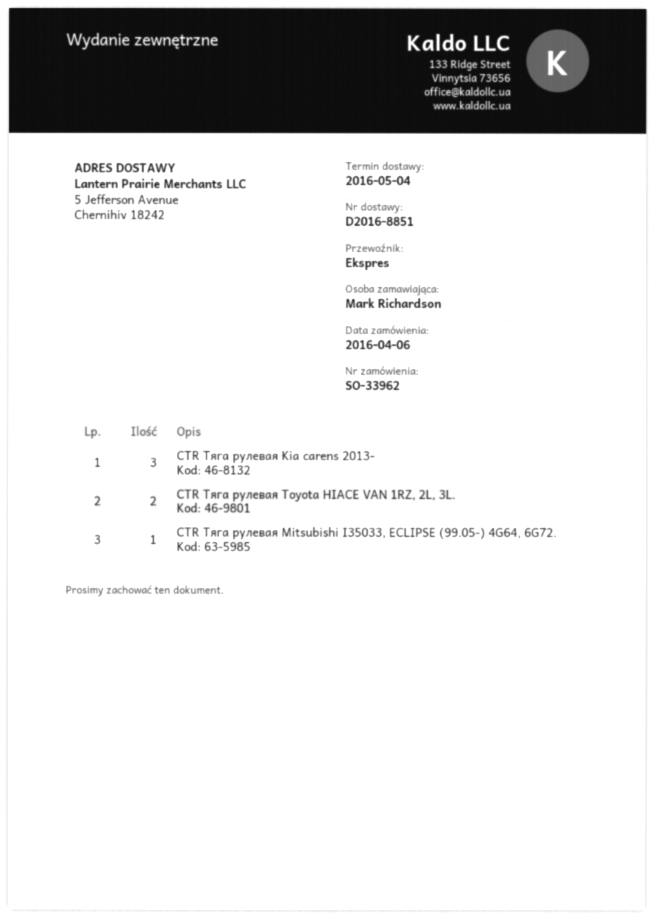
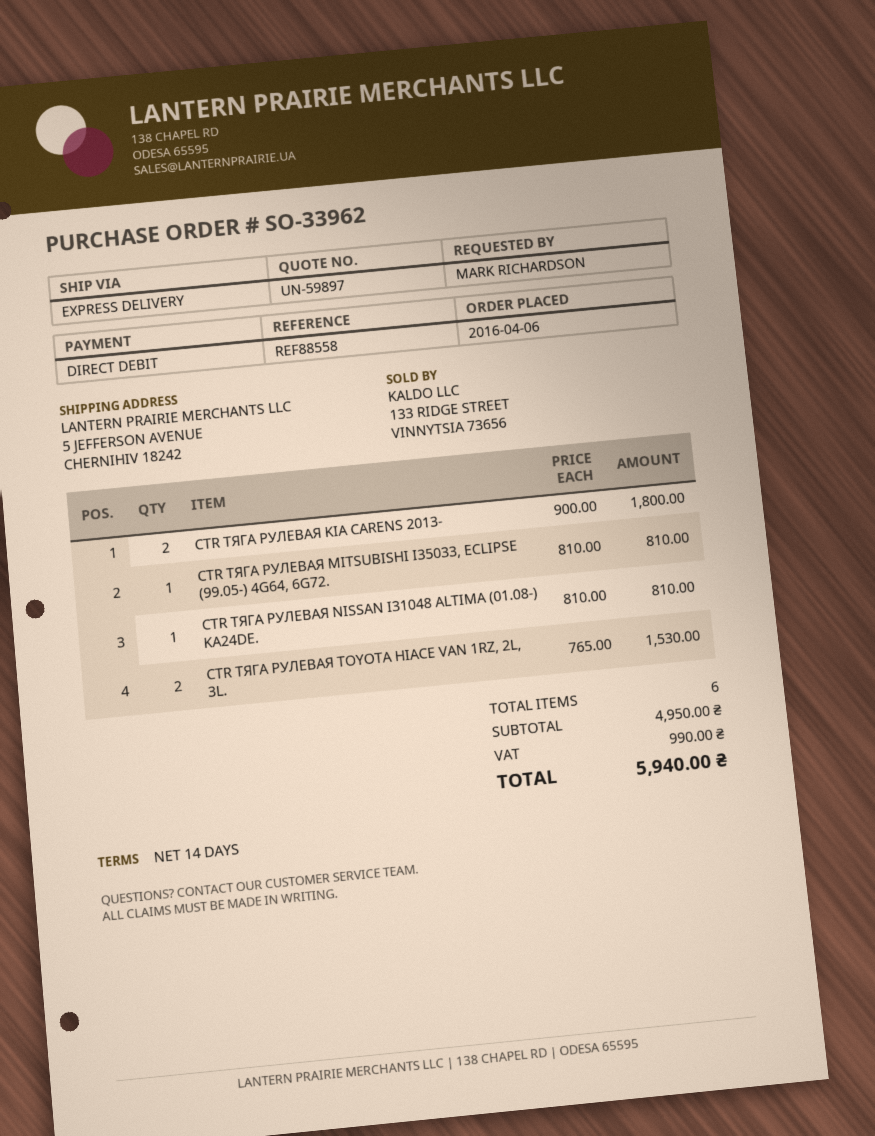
CTR Тяга рулевая Kia carens 2013-: 3 -> 2
CTR ТЯГА РУЛЕВАЯ NISSAN I31048 ALTIMA (01.08-) KA24DE.: none -> 1

